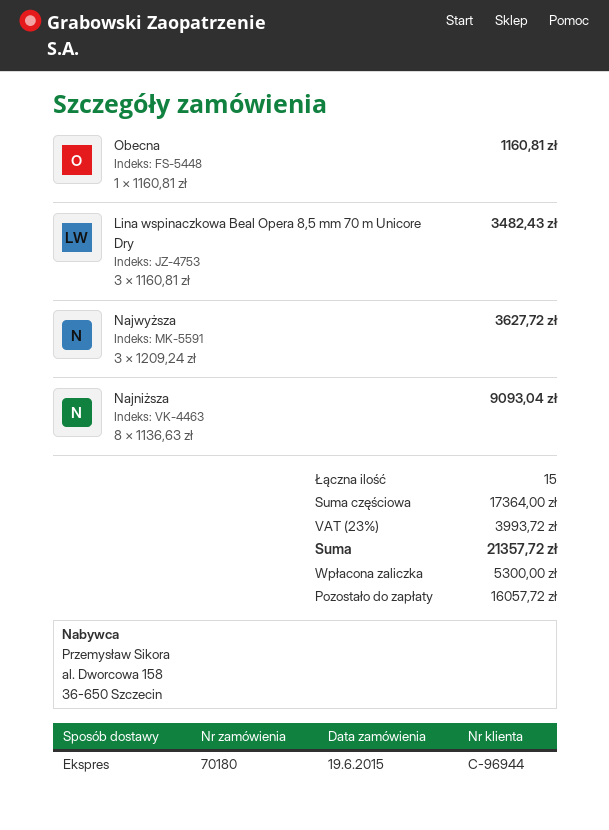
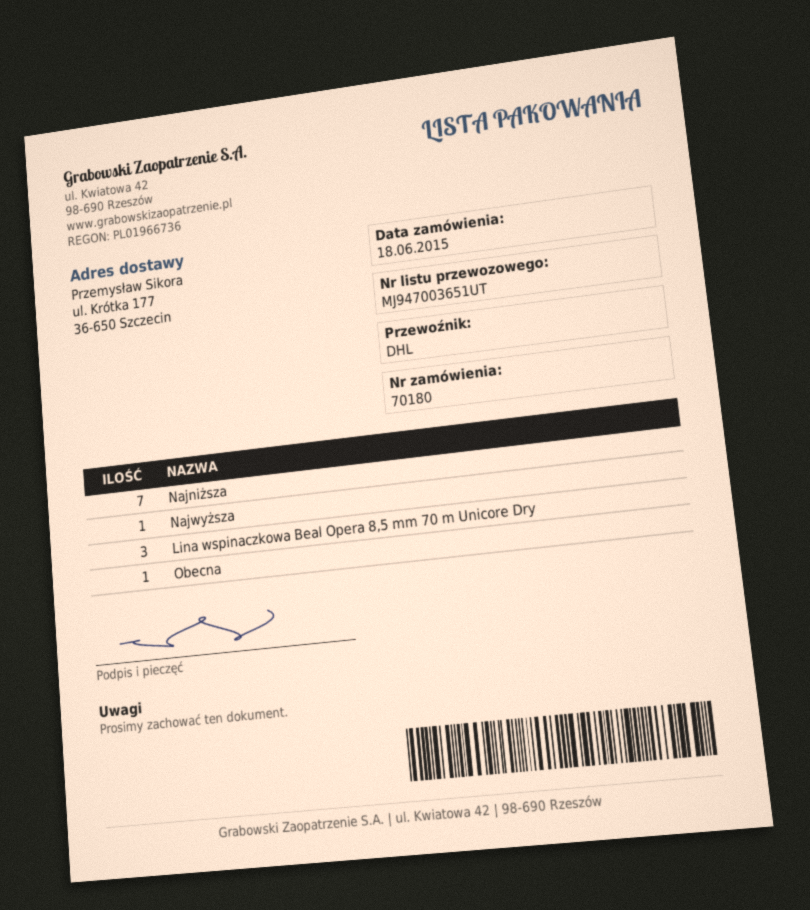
order date: 2015-06-19 -> 2015-06-18
shipping method: express -> DHL
Najwyższa: 3 -> 1
Najniższa: 8 -> 7

